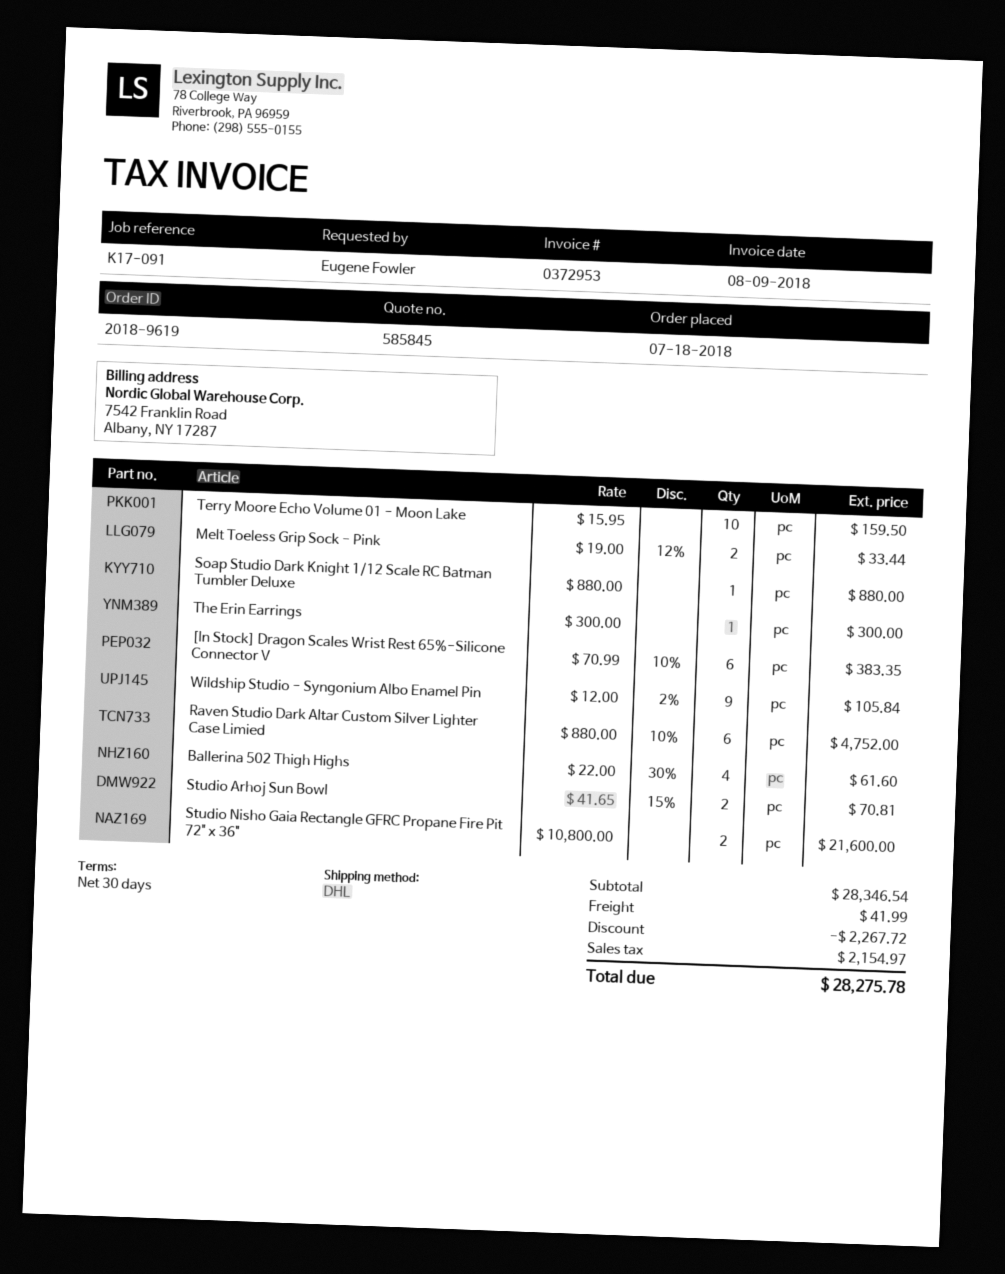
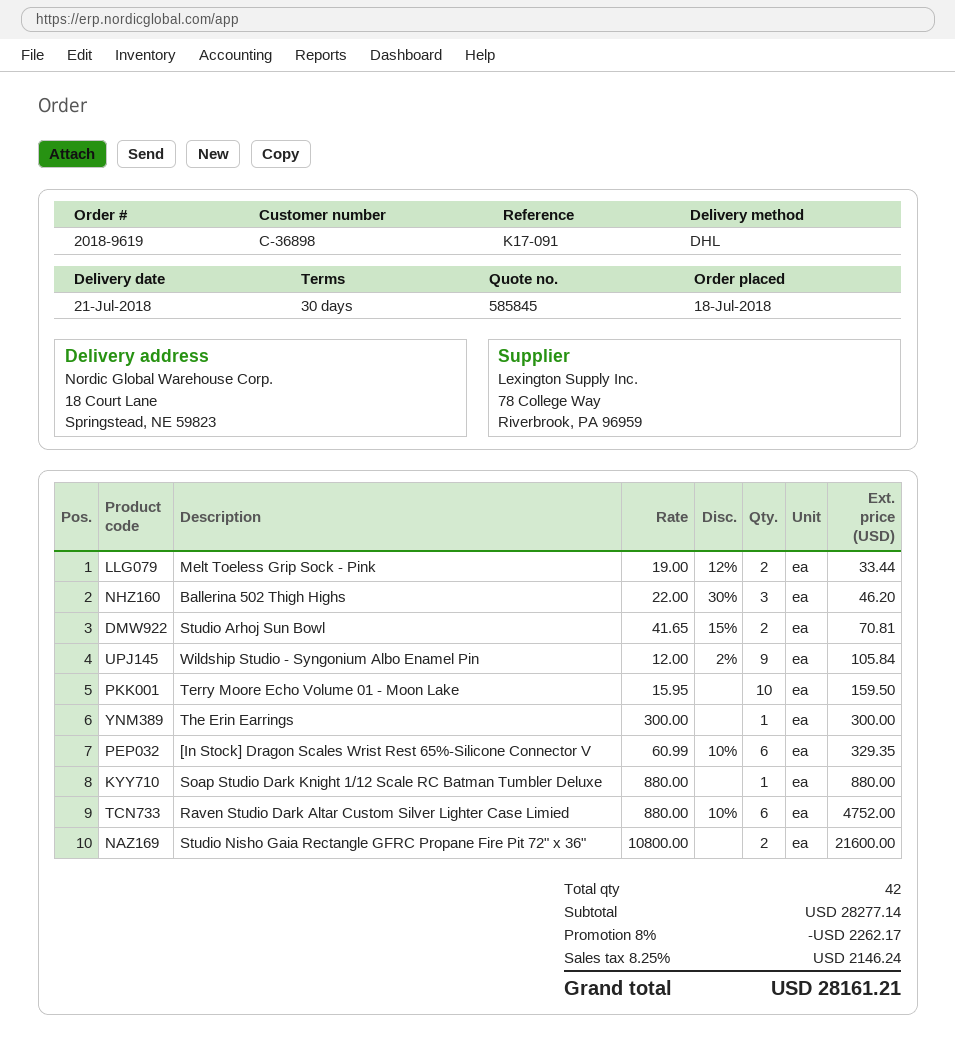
[In Stock] Dragon Scales Wrist Rest 65%-Silicone Connector V: 6 x 70.99 - 10% = 383.35 -> 6 x 60.99 - 10% = 329.35
Ballerina 502 Thigh Highs: 4 x 22.00 - 30% = 61.60 -> 3 x 22.00 - 30% = 46.20
subtotal: 28346.54 -> 28277.14
discount: 2267.72 -> 2262.17
shipping: 41.99 -> none
tax: 2154.97 -> 2146.24
total: 28275.78 -> 28161.21

